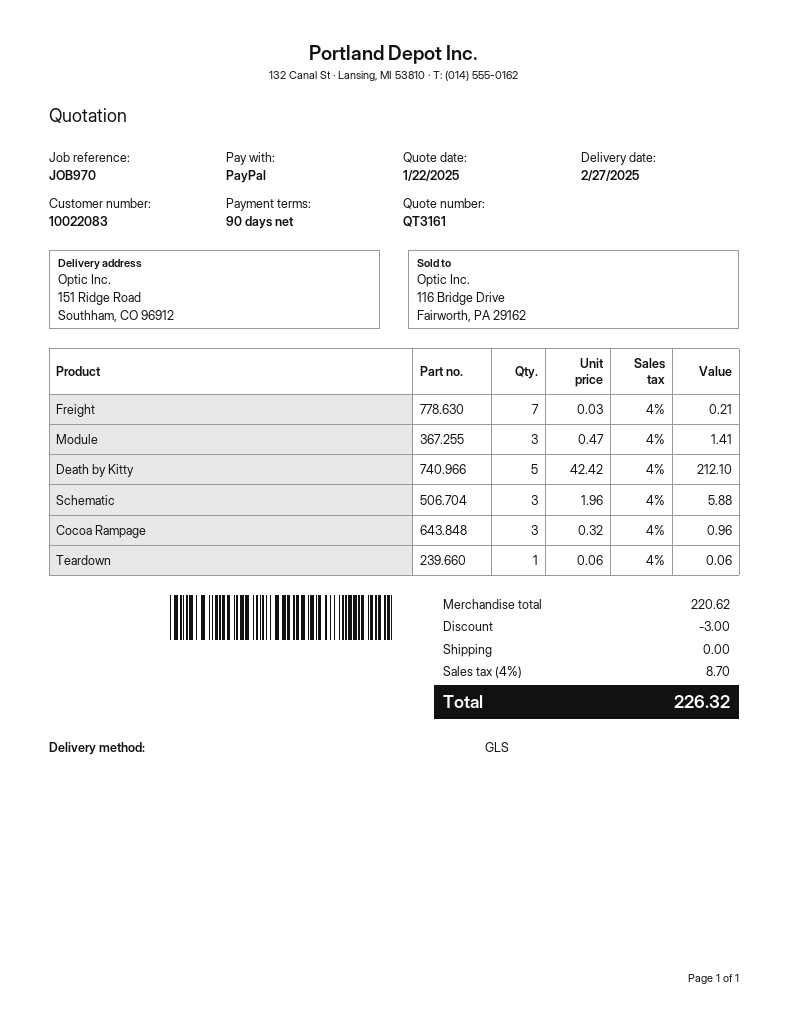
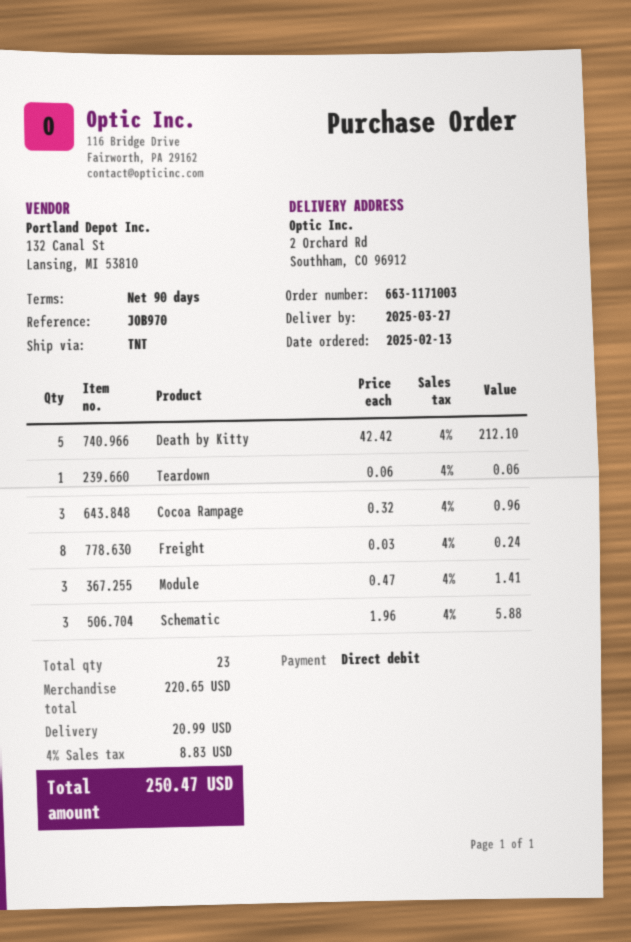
delivery date: 2025-02-27 -> 2025-03-27
payment method: PayPal -> direct debit
shipping method: GLS -> TNT
ship to: 151 Ridge Road, Southham, CO 96912 -> 2 Orchard Rd, Southham, CO 96912
Freight: 7 x 0.03 = 0.21 -> 8 x 0.03 = 0.24
subtotal: 220.62 -> 220.65
discount: 3.00 -> none
shipping: 0.00 -> 20.99
tax: 4% = 8.70 -> 4% = 8.83
total: 226.32 -> 250.47

